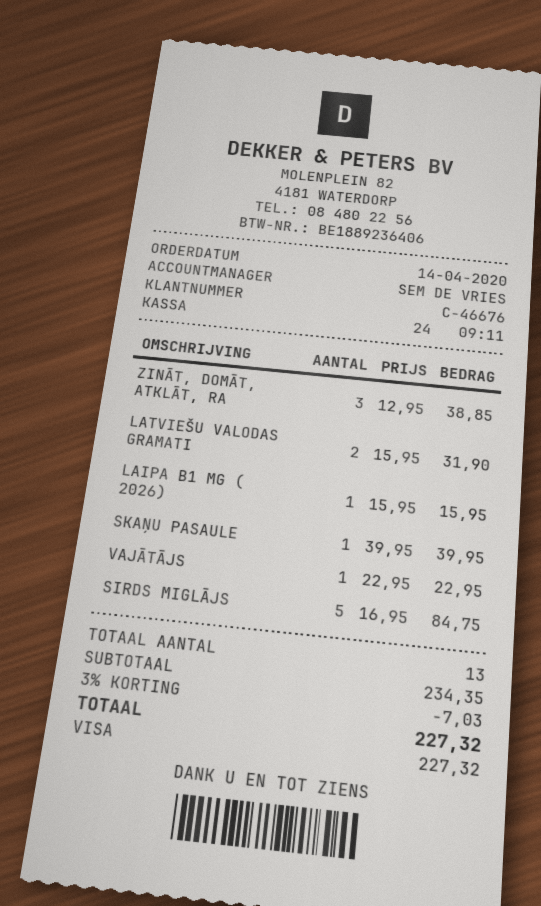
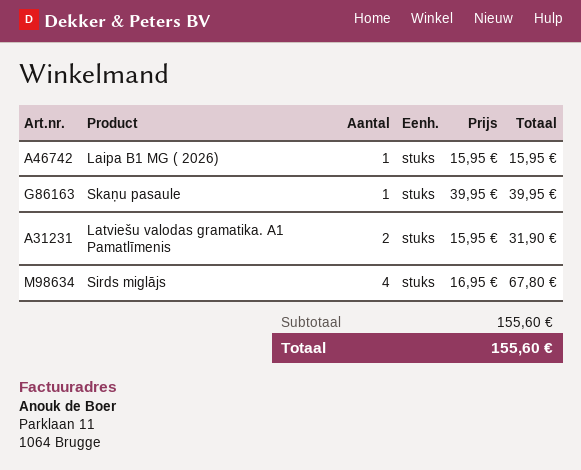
ZINĀT, DOMĀT, ATKLĀT, RA: 3 x 12.95 = 38.85 -> none
VAJĀTĀJS: 1 x 22.95 = 22.95 -> none
SIRDS MIGLĀJS: 5 x 16.95 = 84.75 -> 4 x 16.95 = 67.80
subtotal: 234.35 -> 155.60
discount: 3% = 7.03 -> none
total: 227.32 -> 155.60

